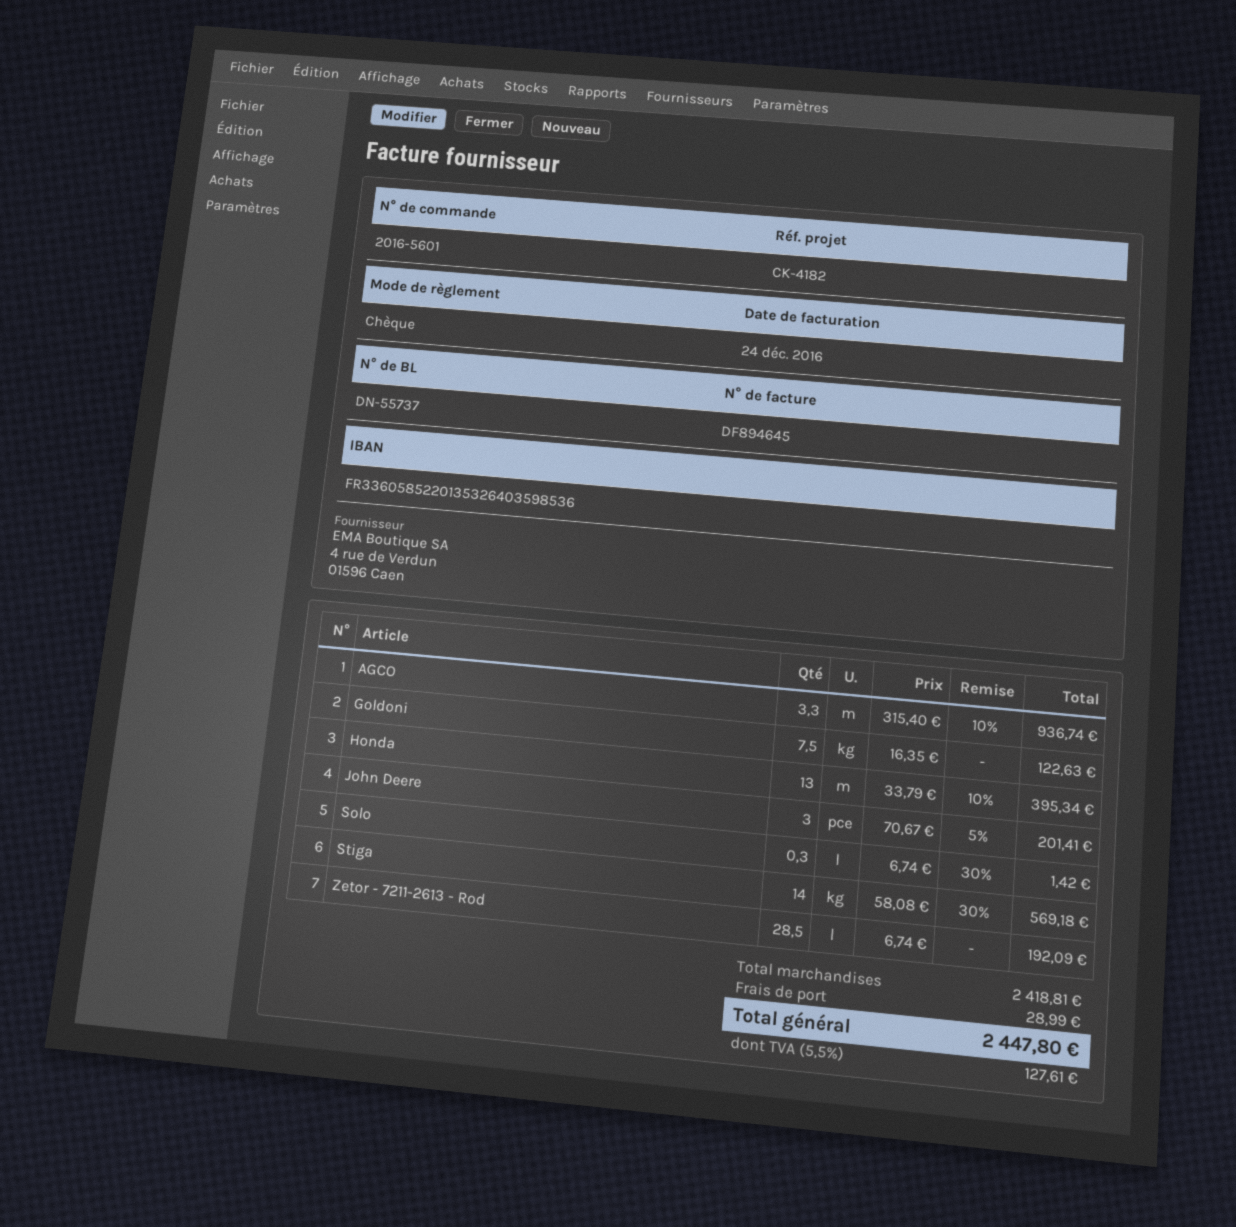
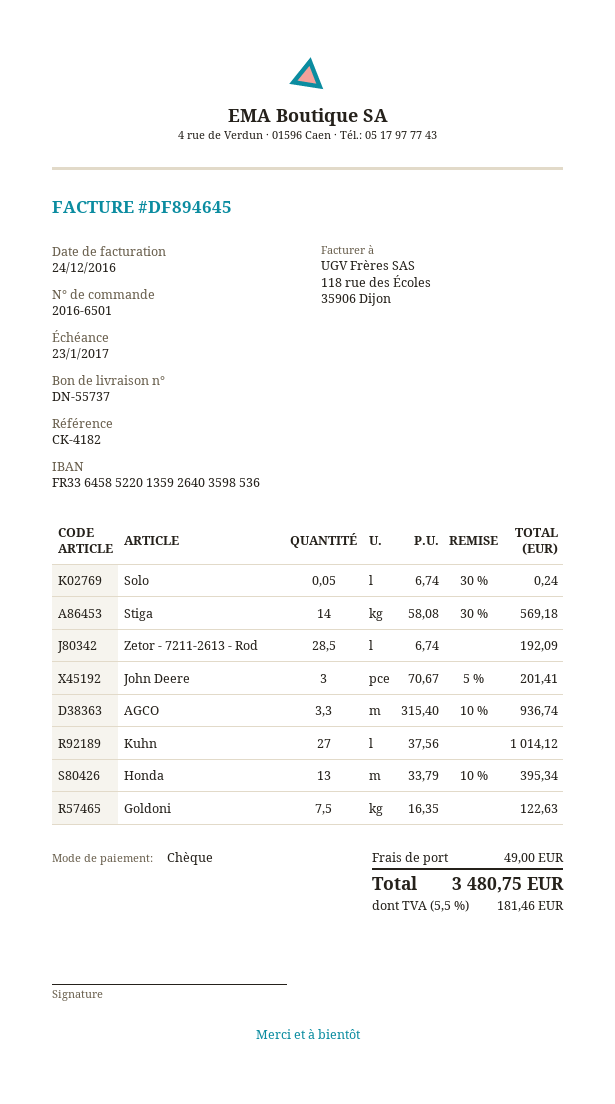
order number: 2016-5601 -> 2016-6501
bank account: FR3360585220135326403598536 -> FR3364585220135926403598536
Solo: 0.3 x 6.74 - 30% = 1.42 -> 0.05 x 6.74 - 30% = 0.24
Kuhn: none -> 27 x 37.56 = 1014.12
shipping: 28.99 -> 49.00
tax: 5.5% = 127.61 -> 5.5% = 181.46
total: 2447.80 -> 3480.75

